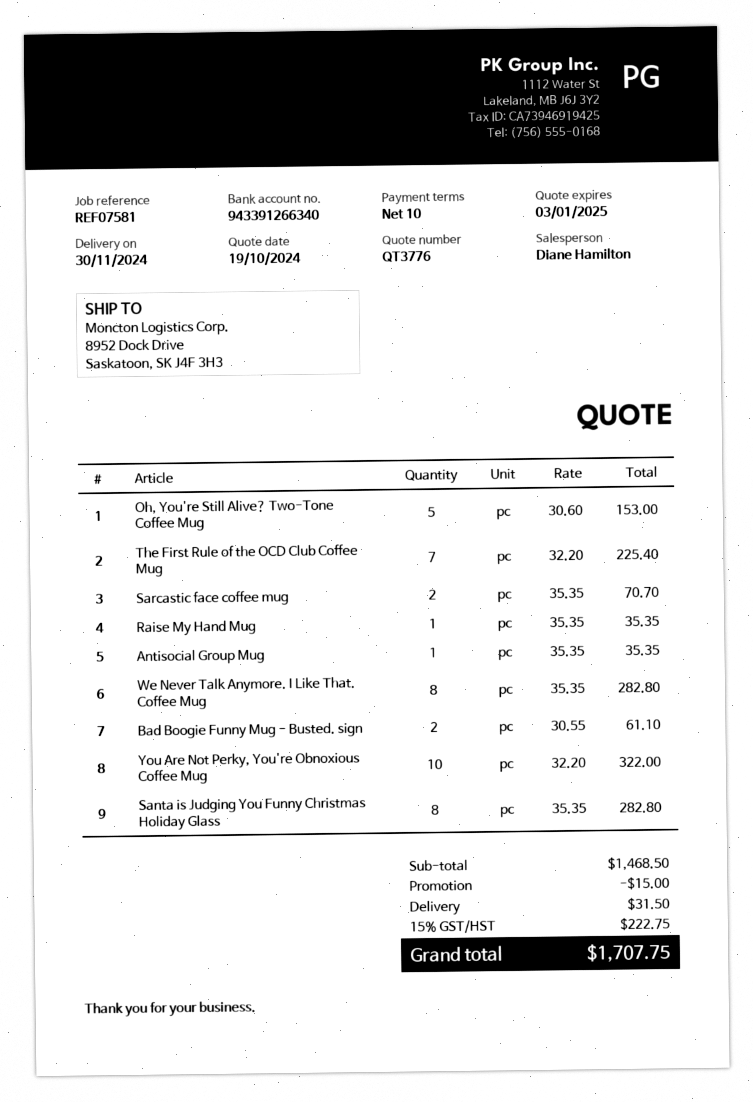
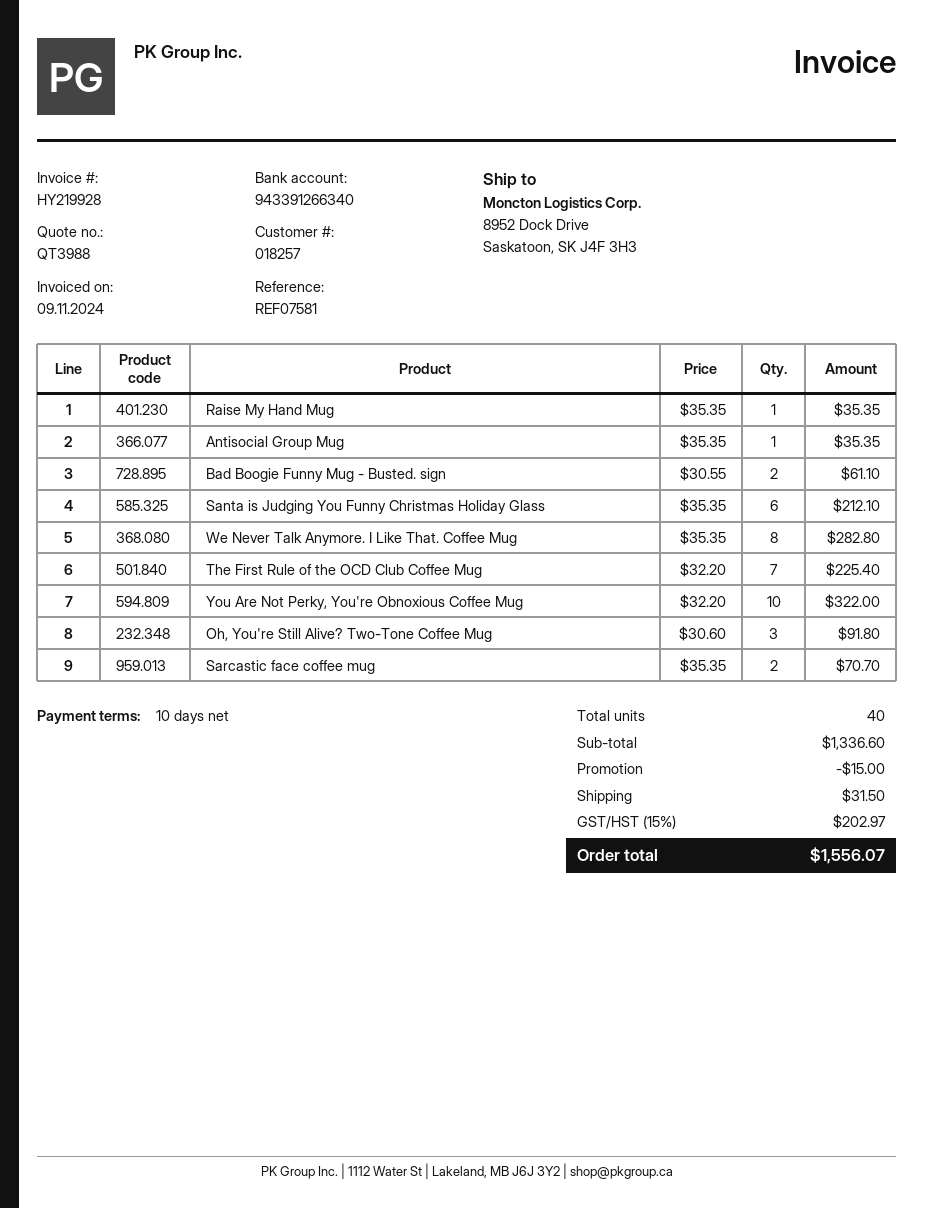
quote number: QT3776 -> QT3988
Oh, You're Still Alive? Two-Tone Coffee Mug: 5 x 30.60 = 153.00 -> 3 x 30.60 = 91.80
Santa is Judging You Funny Christmas Holiday Glass: 8 x 35.35 = 282.80 -> 6 x 35.35 = 212.10
subtotal: 1468.50 -> 1336.60
tax: 15% = 222.75 -> 15% = 202.97
total: 1707.75 -> 1556.07

